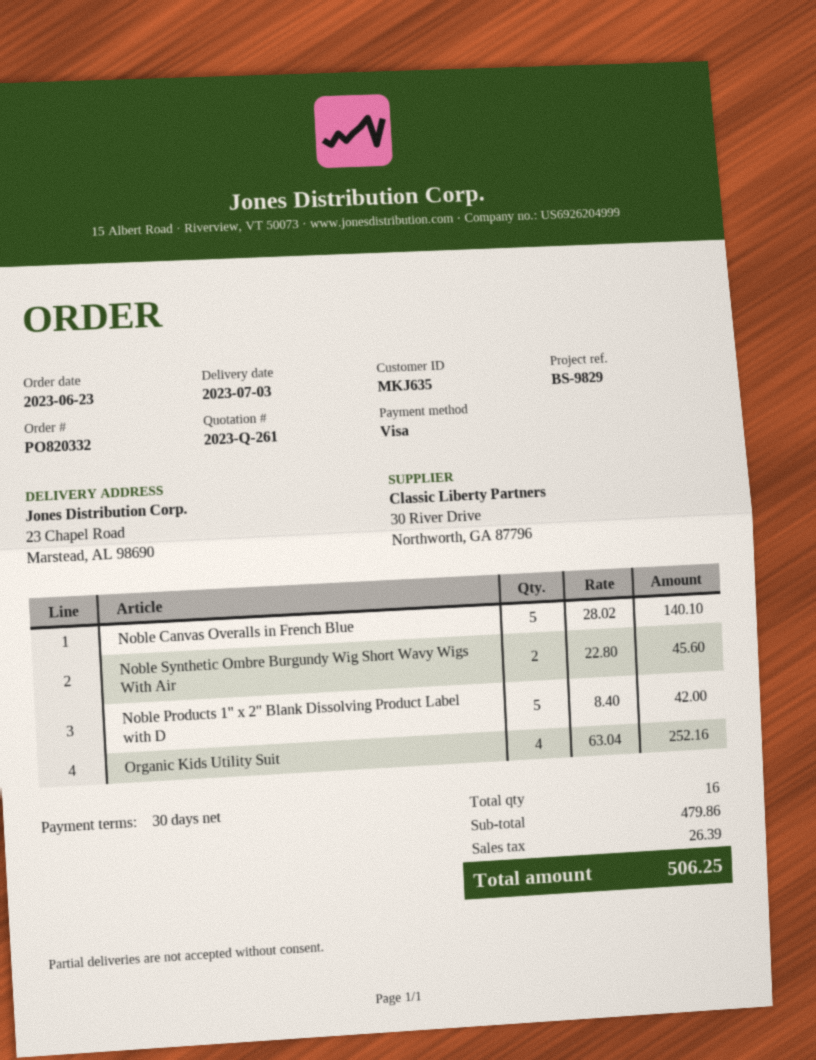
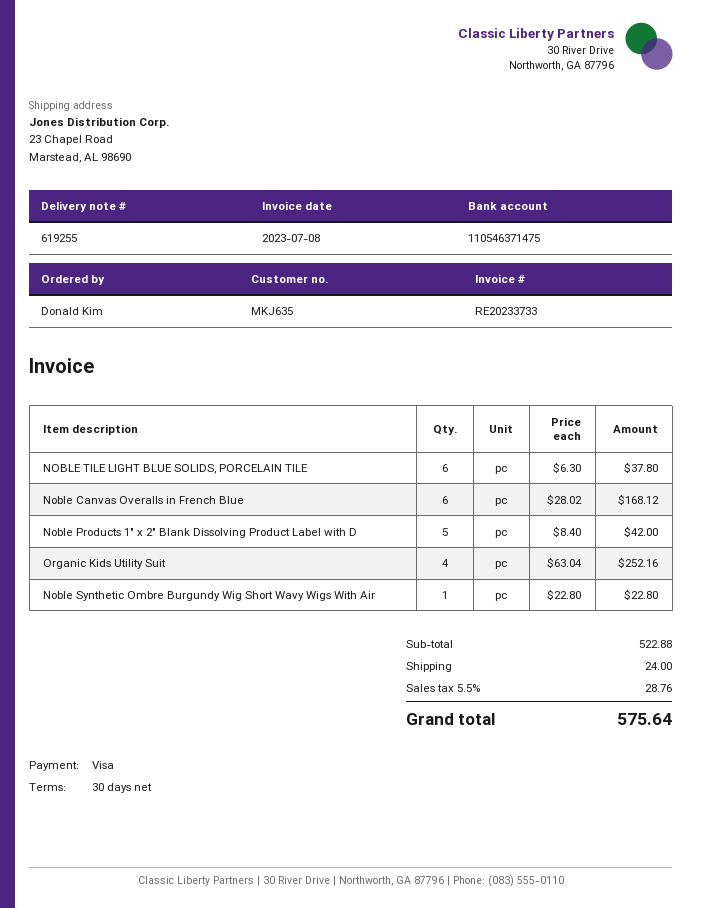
Noble Canvas Overalls in French Blue: 5 x 28.02 = 140.10 -> 6 x 28.02 = 168.12
Noble Synthetic Ombre Burgundy Wig Short Wavy Wigs With Air: 2 x 22.80 = 45.60 -> 1 x 22.80 = 22.80
NOBLE TILE LIGHT BLUE SOLIDS, PORCELAIN TILE: none -> 6 x 6.30 = 37.80
subtotal: 479.86 -> 522.88
shipping: none -> 24.00
tax: 26.39 -> 28.76
total: 506.25 -> 575.64

